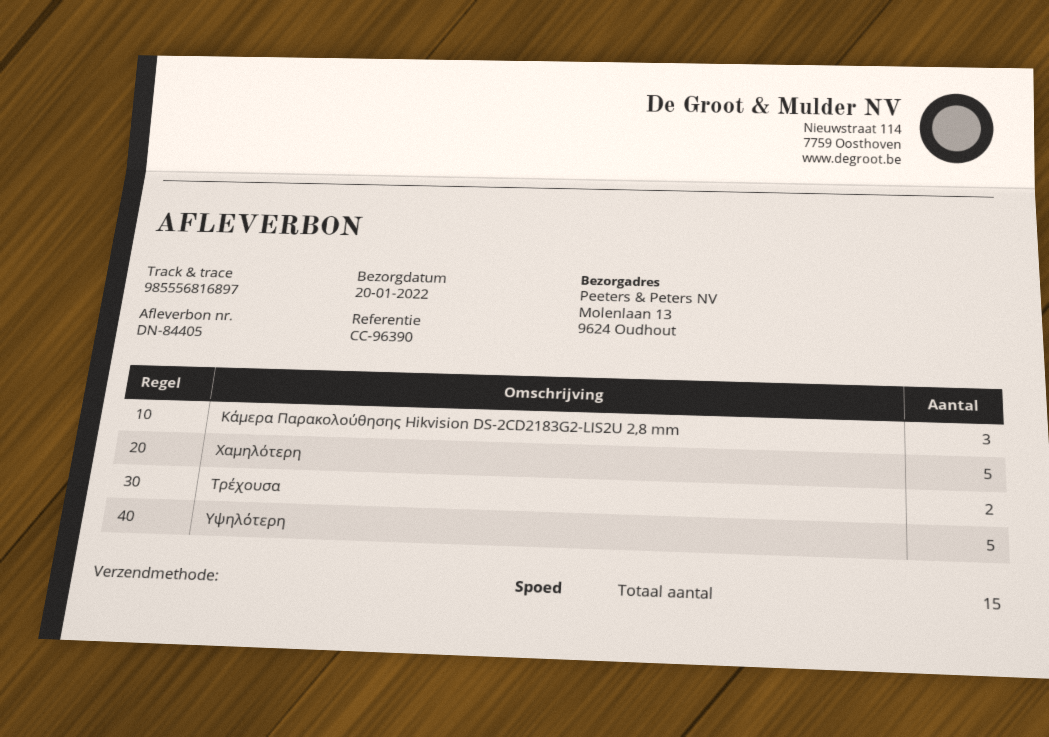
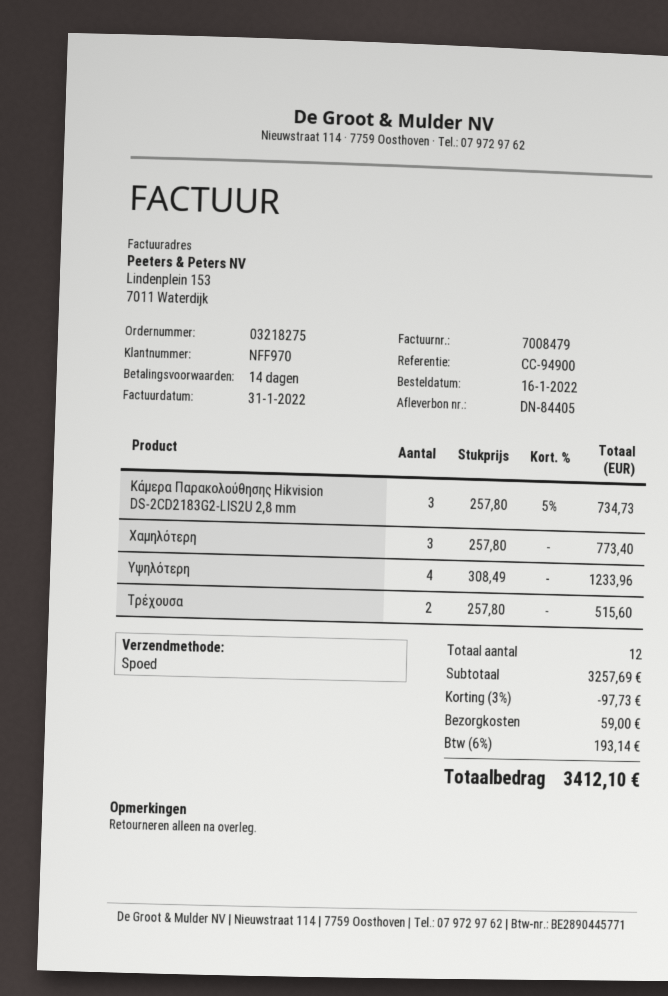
reference: CC-96390 -> CC-94900
Χαμηλότερη: 5 -> 3
Υψηλότερη: 5 -> 4
total quantity: 15 -> 12

